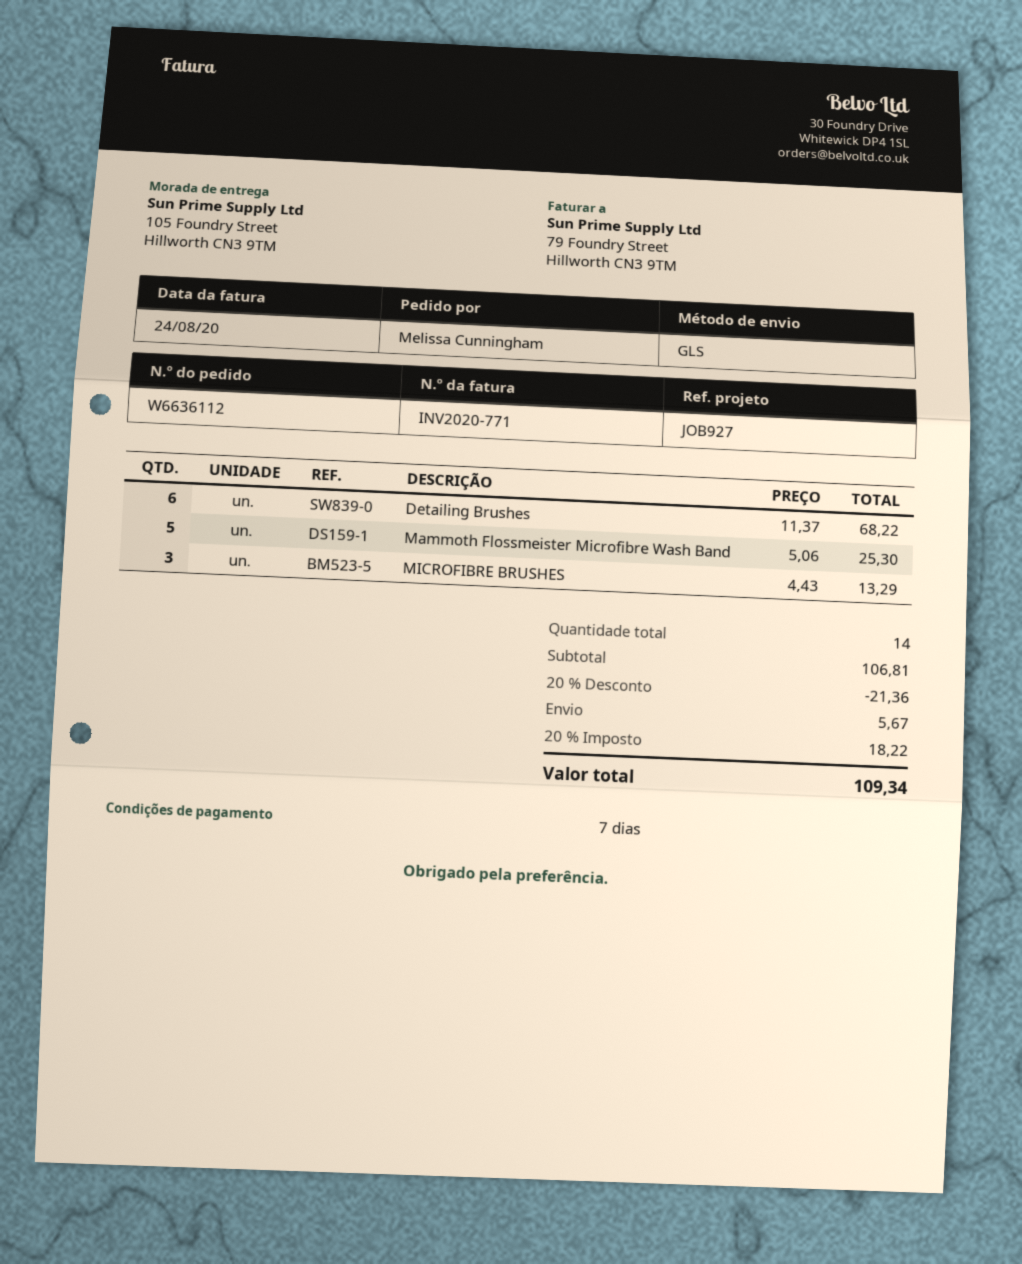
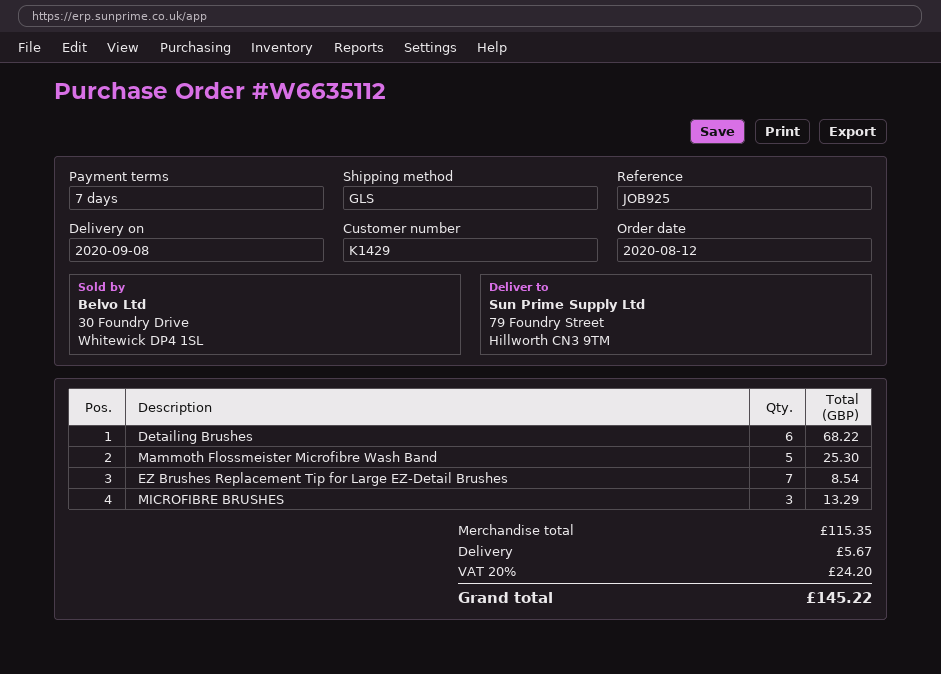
order number: W6636112 -> W6635112
reference: JOB927 -> JOB925
ship to: 105 Foundry Street, Hillworth CN3 9TM -> 79 Foundry Street, Hillworth CN3 9TM
EZ Brushes Replacement Tip for Large EZ-Detail Brushes: none -> 7 for 8.54
subtotal: 106.81 -> 115.35
discount: 20% = 21.36 -> none
tax: 20% = 18.22 -> 20% = 24.20
total: 109.34 -> 145.22

